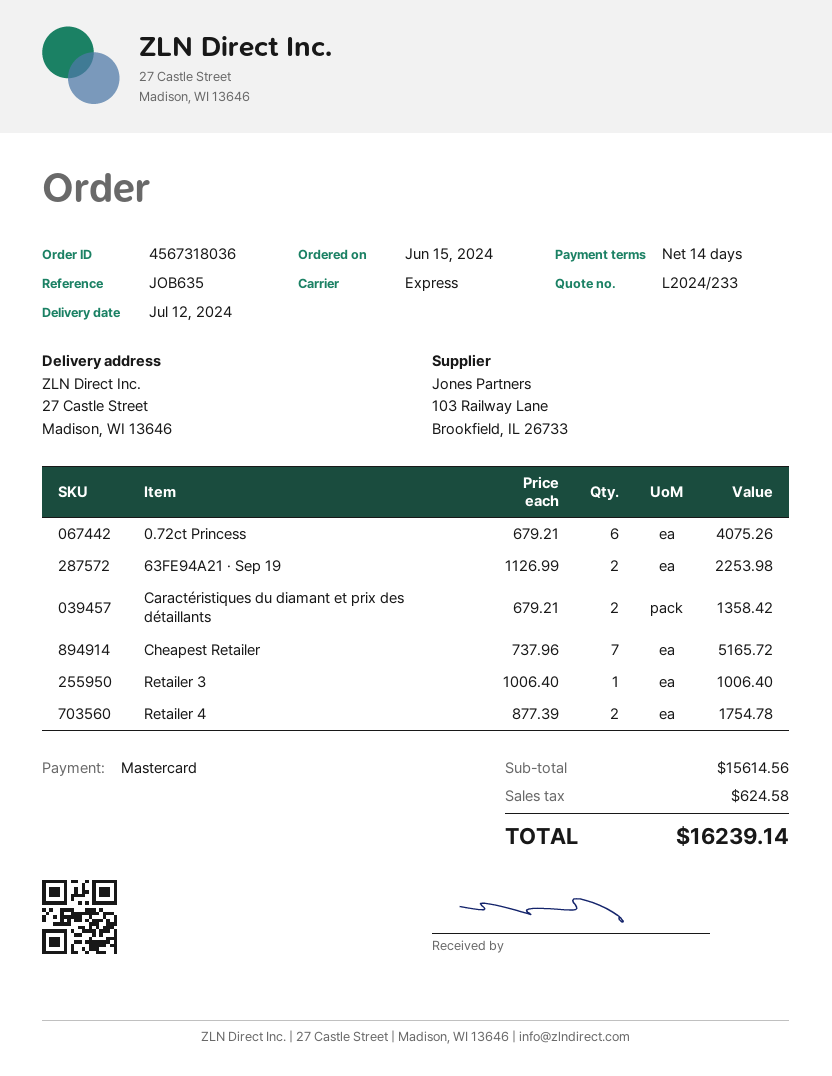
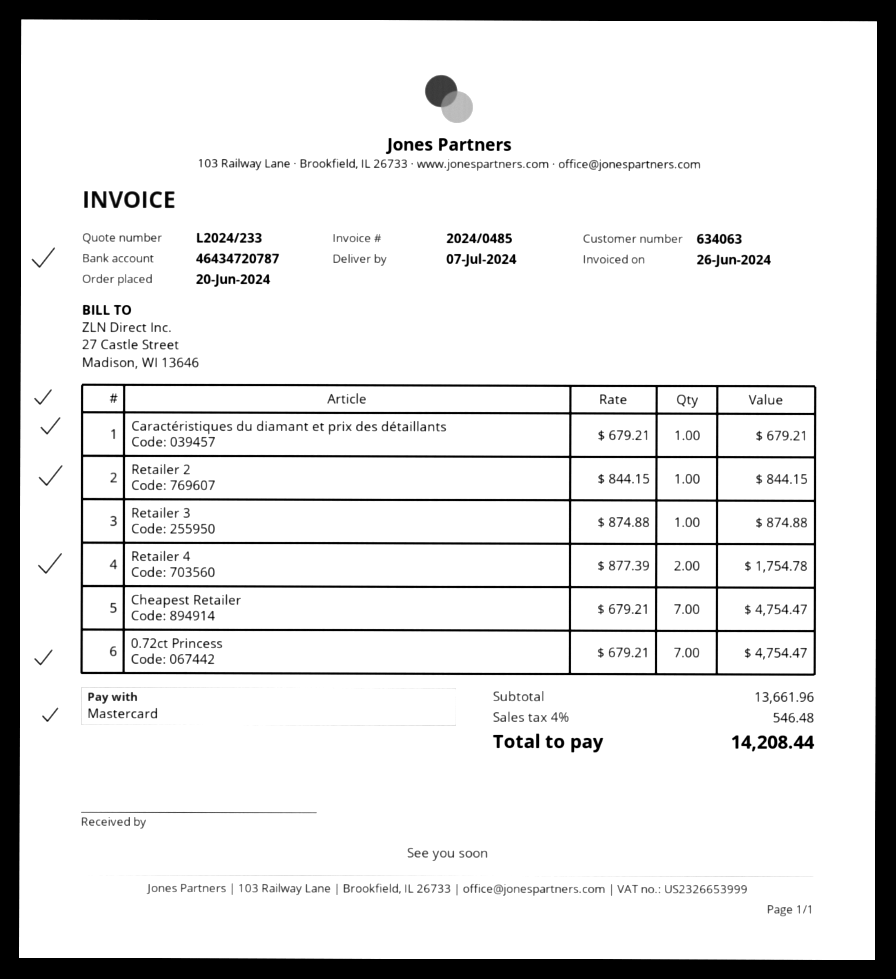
order date: 2024-06-15 -> 2024-06-20
delivery date: 2024-07-12 -> 2024-07-07
0.72ct Princess: 6 x 679.21 = 4075.26 -> 7 x 679.21 = 4754.47
63FE94A21 · Sep 19: 2 x 1126.99 = 2253.98 -> none
Caractéristiques du diamant et prix des détaillants: 2 x 679.21 = 1358.42 -> 1 x 679.21 = 679.21
Cheapest Retailer: 7 x 737.96 = 5165.72 -> 7 x 679.21 = 4754.47
Retailer 3: 1 x 1006.40 = 1006.40 -> 1 x 874.88 = 874.88
Retailer 2: none -> 1 x 844.15 = 844.15
subtotal: 15614.56 -> 13661.96
tax: 624.58 -> 546.48
total: 16239.14 -> 14208.44

